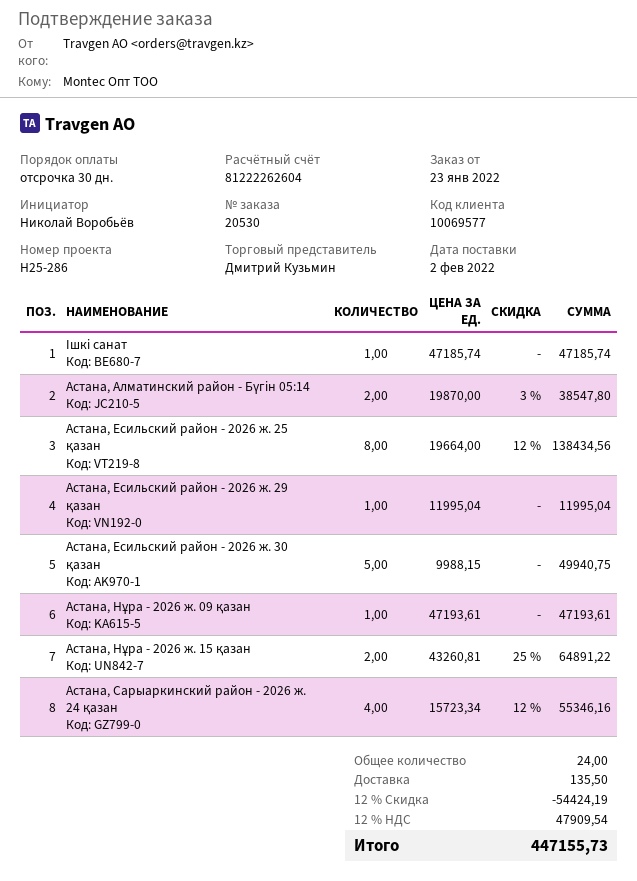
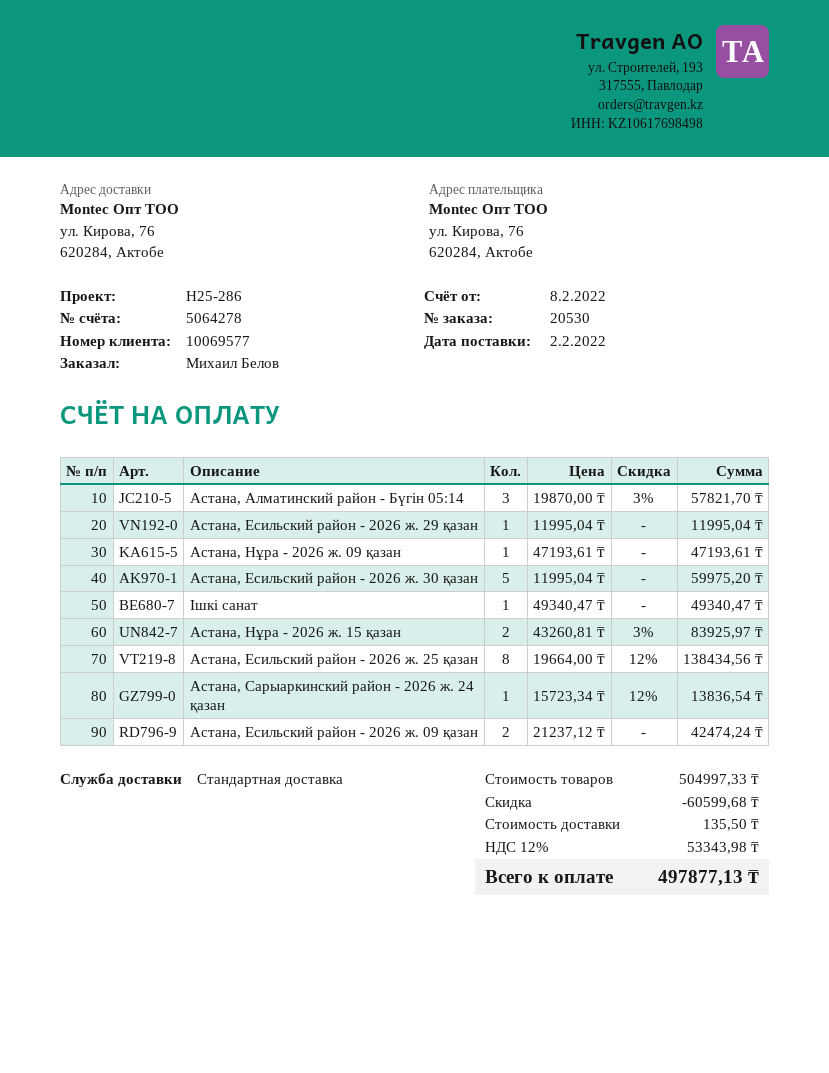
ordered by: Николай Воробьёв -> Михаил Белов
Ішкі санат: 1 x 47185.74 = 47185.74 -> 1 x 49340.47 = 49340.47
Астана, Алматинский район - Бүгін 05:14: 2 x 19870.00 - 3% = 38547.80 -> 3 x 19870.00 - 3% = 57821.70
Астана, Есильский район - 2026 ж. 30 қазан: 5 x 9988.15 = 49940.75 -> 5 x 11995.04 = 59975.20
Астана, Нұра - 2026 ж. 15 қазан: 2 x 43260.81 - 25% = 64891.22 -> 2 x 43260.81 - 3% = 83925.97
Астана, Сарыаркинский район - 2026 ж. 24 қазан: 4 x 15723.34 - 12% = 55346.16 -> 1 x 15723.34 - 12% = 13836.54
Астана, Есильский район - 2026 ж. 09 қазан: none -> 2 x 21237.12 = 42474.24
discount: 54424.19 -> 60599.68
tax: 12% = 47909.54 -> 12% = 53343.98
total: 447155.73 -> 497877.13

